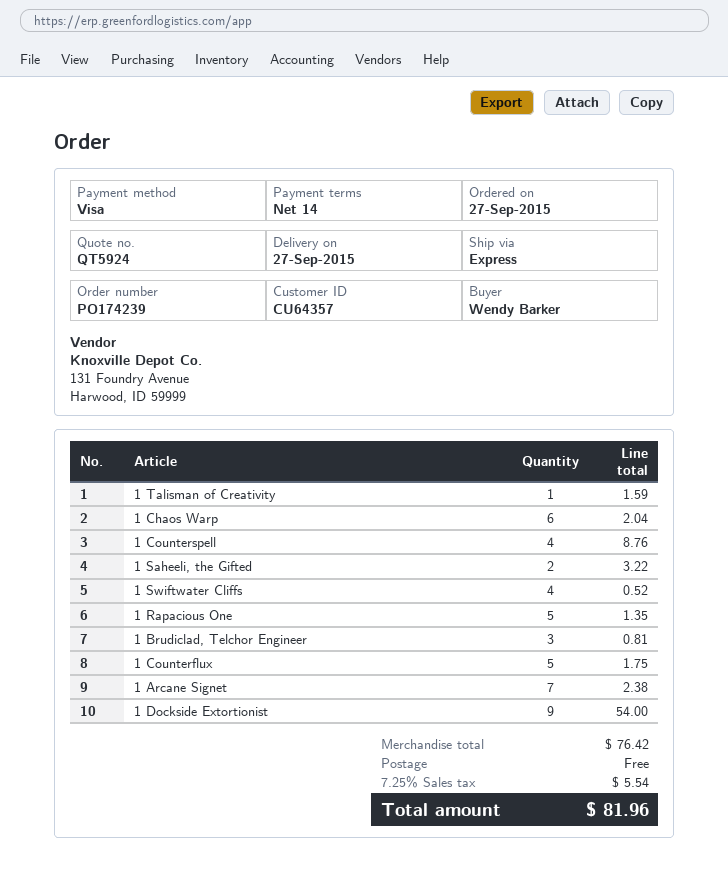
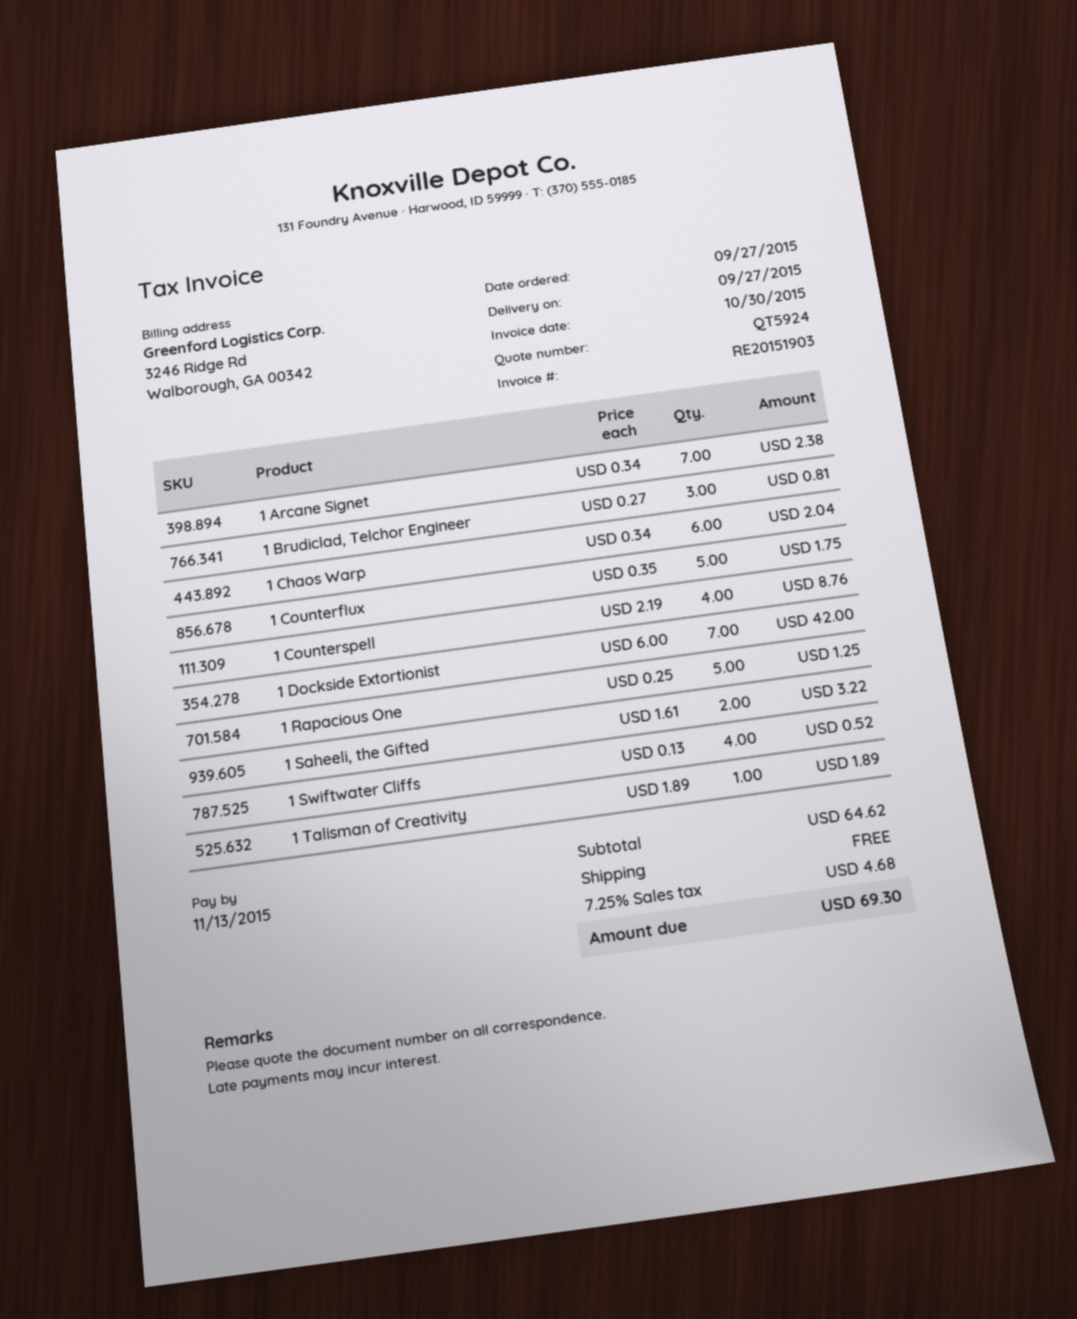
1 Talisman of Creativity: 1 for 1.59 -> 1 for 1.89
1 Rapacious One: 5 for 1.35 -> 5 for 1.25
1 Dockside Extortionist: 9 for 54.00 -> 7 for 42.00
subtotal: 76.42 -> 64.62
tax: 7.25% = 5.54 -> 7.25% = 4.68
total: 81.96 -> 69.30

